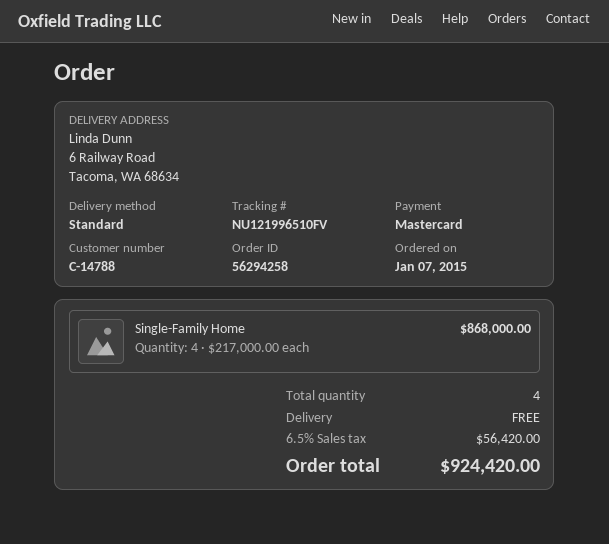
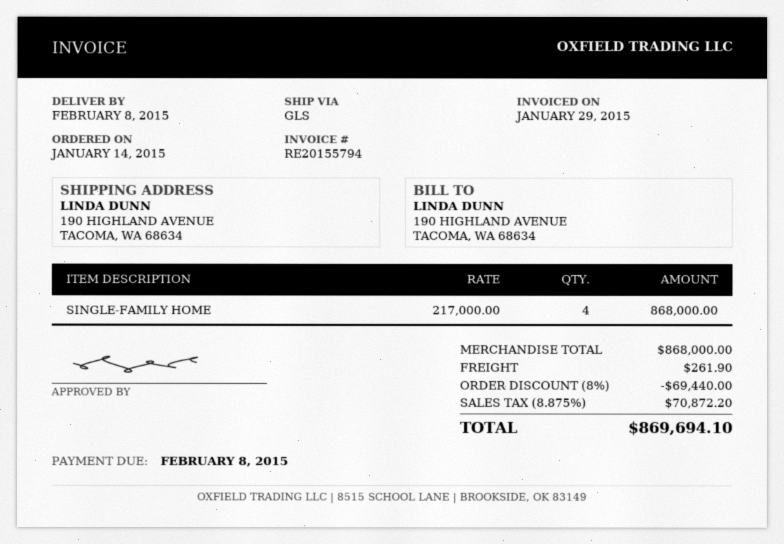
order date: 2015-01-07 -> 2015-01-14
shipping method: standard -> GLS
ship to: 6 Railway Road, Tacoma, WA 68634 -> 190 HIGHLAND AVENUE, TACOMA, WA 68634
discount: none -> 8% = 69440.00
shipping: 0.00 -> 261.90
tax: 6.5% = 56420.00 -> 8.875% = 70872.20
total: 924420.00 -> 869694.10

